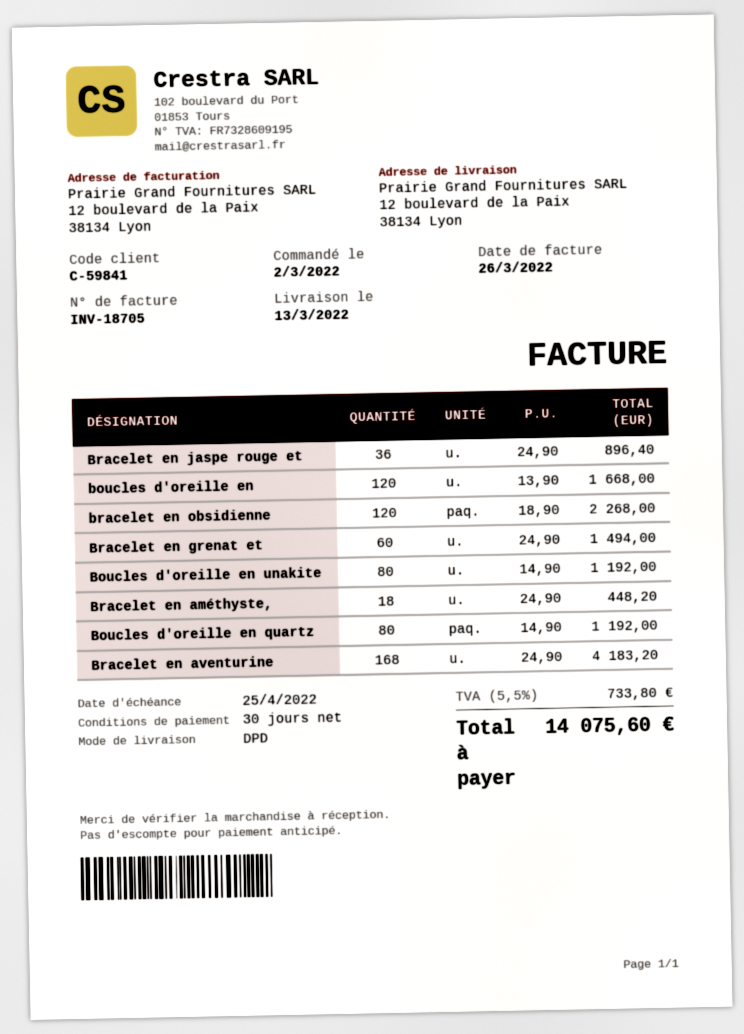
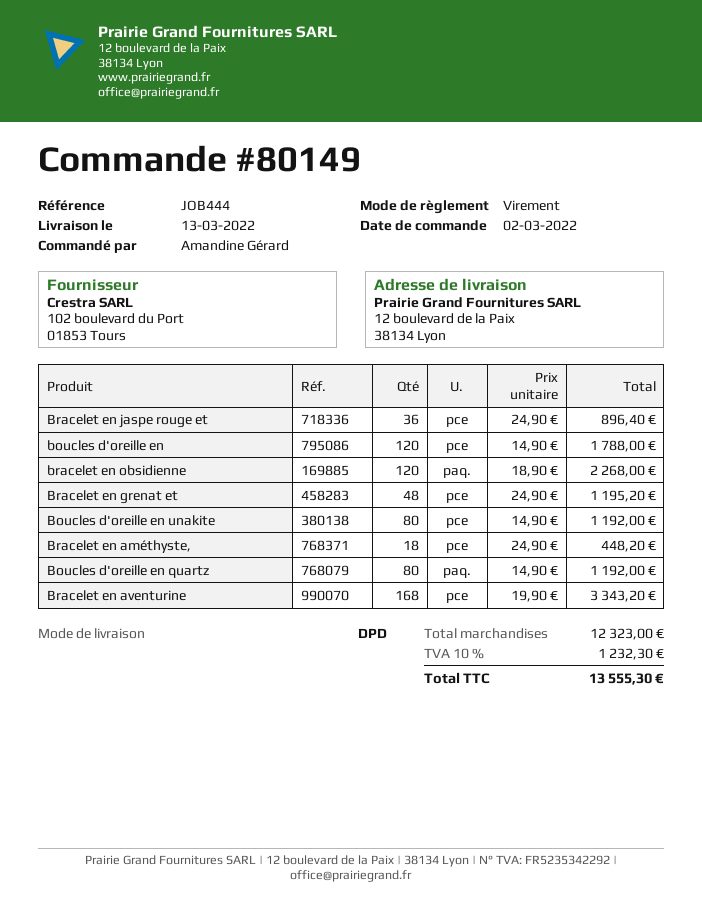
boucles d'oreille en: 120 x 13.90 = 1668.00 -> 120 x 14.90 = 1788.00
Bracelet en grenat et: 60 x 24.90 = 1494.00 -> 48 x 24.90 = 1195.20
Bracelet en aventurine: 168 x 24.90 = 4183.20 -> 168 x 19.90 = 3343.20
tax: 5.5% = 733.80 -> 10% = 1232.30
total: 14075.60 -> 13555.30

